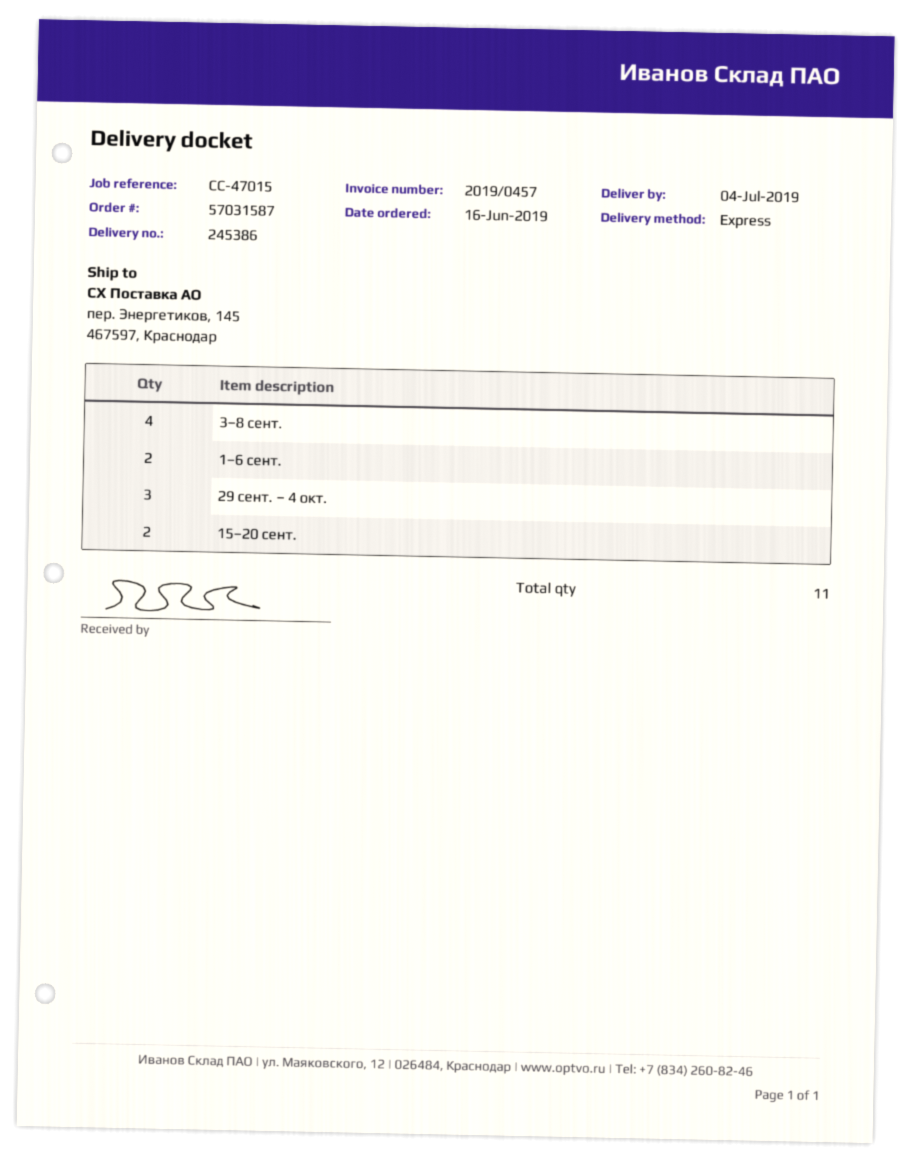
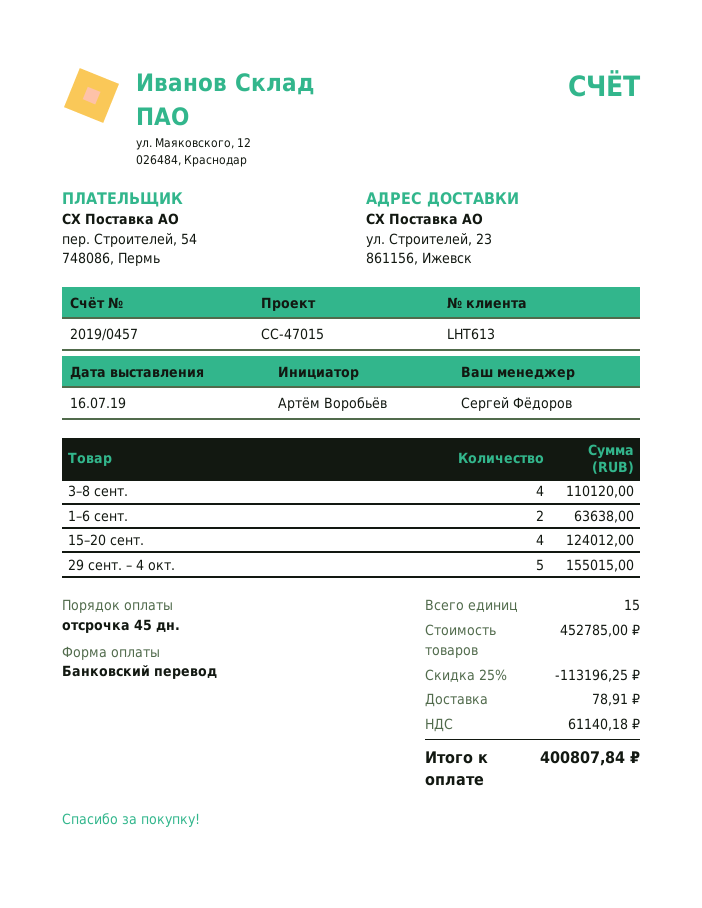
ship to: пер. Энергетиков, 145, 467597, Краснодар -> ул. Строителей, 23, 861156, Ижевск
29 сент. – 4 окт.: 3 -> 5
15–20 сент.: 2 -> 4
total quantity: 11 -> 15

